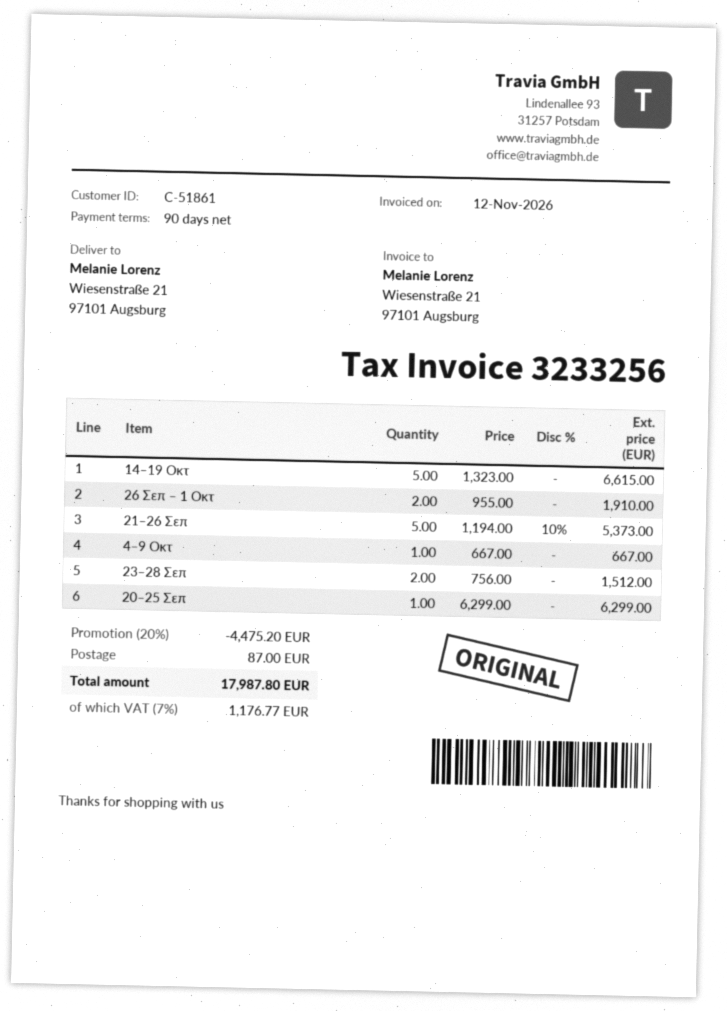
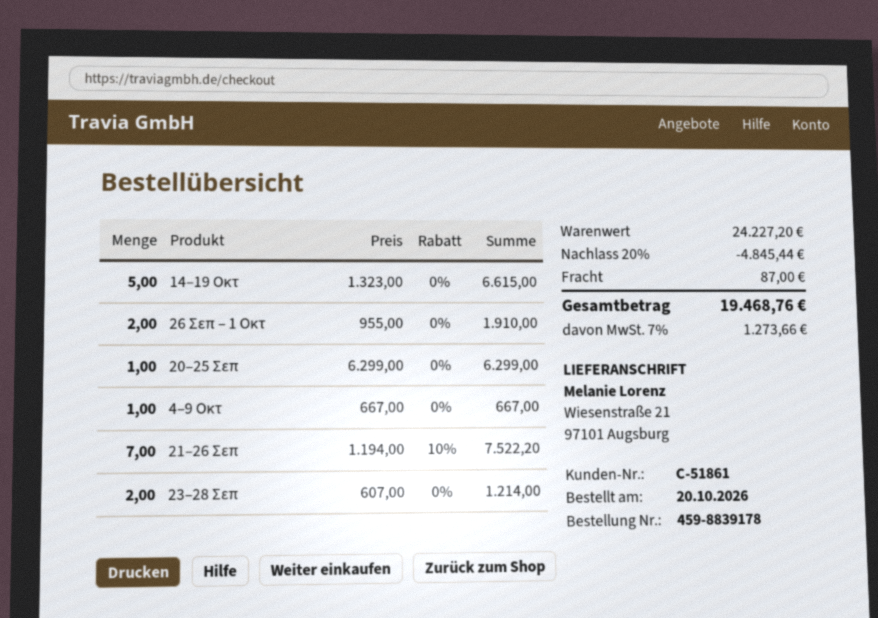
21–26 Σεπ: 5 x 1194.00 - 10% = 5373.00 -> 7 x 1194.00 - 10% = 7522.20
23–28 Σεπ: 2 x 756.00 = 1512.00 -> 2 x 607.00 = 1214.00
discount: 20% = 4475.20 -> 20% = 4845.44
tax: 7% = 1176.77 -> 7% = 1273.66
total: 17987.80 -> 19468.76

